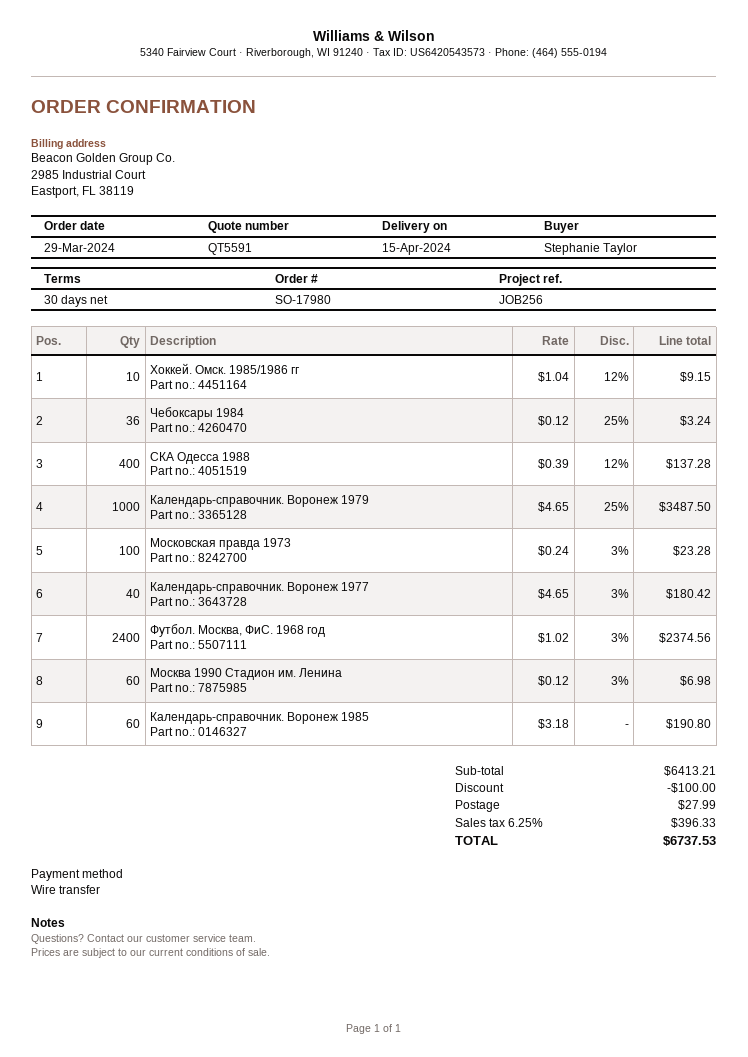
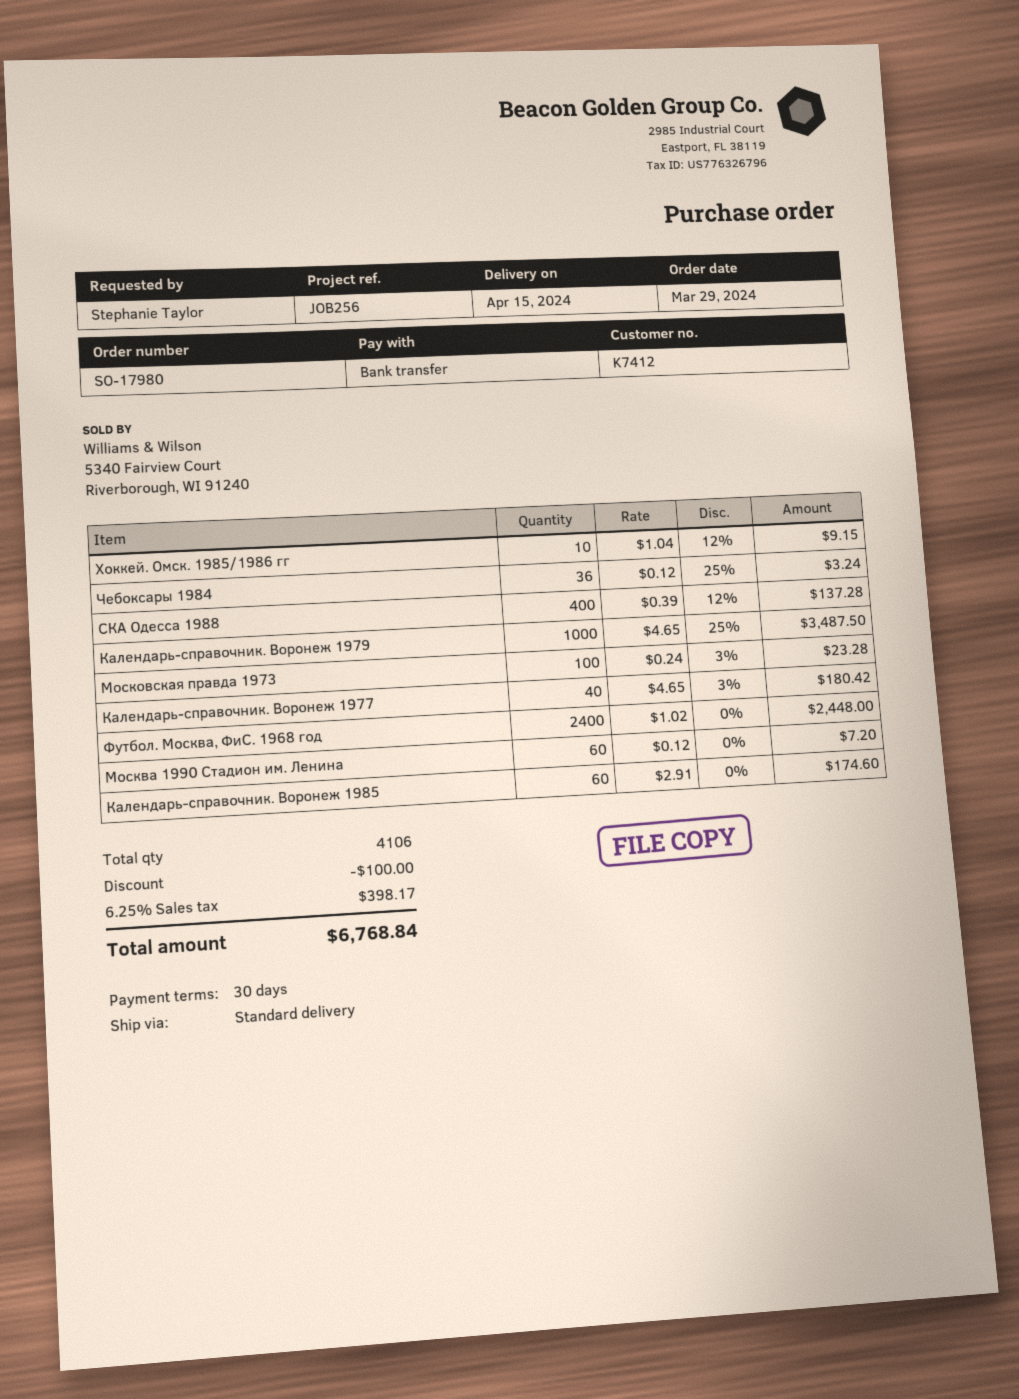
Футбол. Москва, ФиС. 1968 год: 2400 x 1.02 - 3% = 2374.56 -> 2400 x 1.02 = 2448.00
Москва 1990 Стадион им. Ленина: 60 x 0.12 - 3% = 6.98 -> 60 x 0.12 = 7.20
Календарь-справочник. Воронеж 1985: 60 x 3.18 = 190.80 -> 60 x 2.91 = 174.60
shipping: 27.99 -> none
tax: 6.25% = 396.33 -> 6.25% = 398.17
total: 6737.53 -> 6768.84

